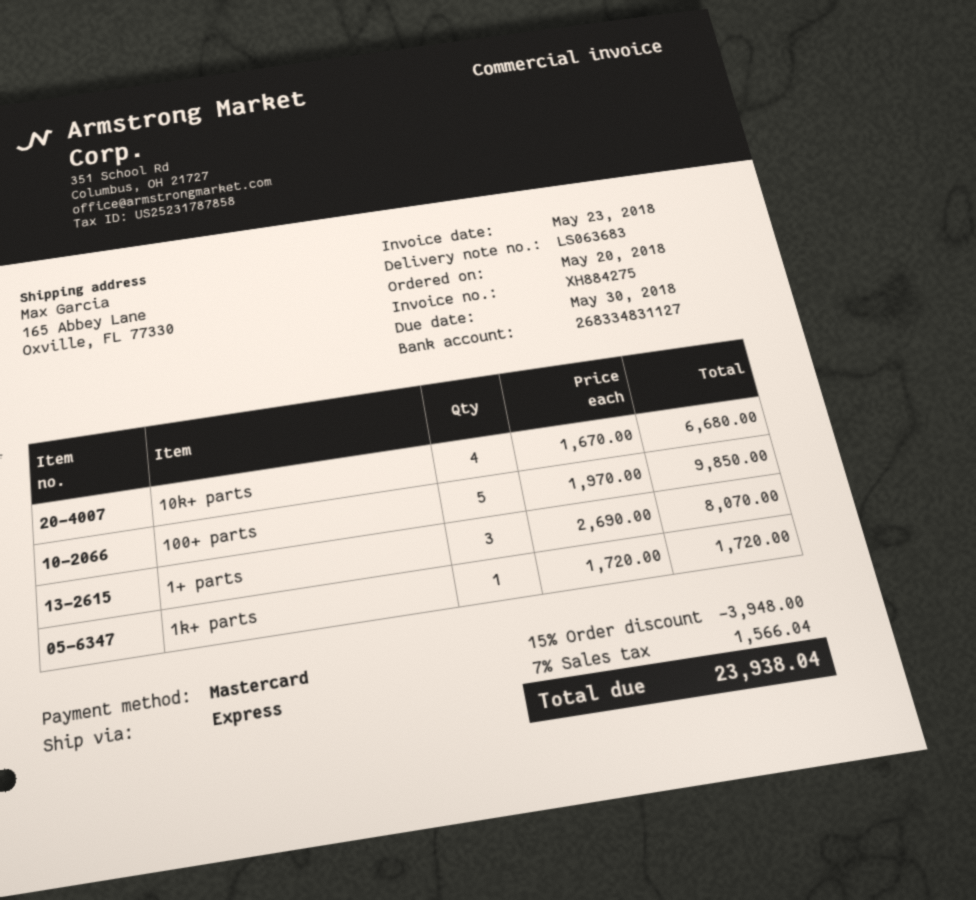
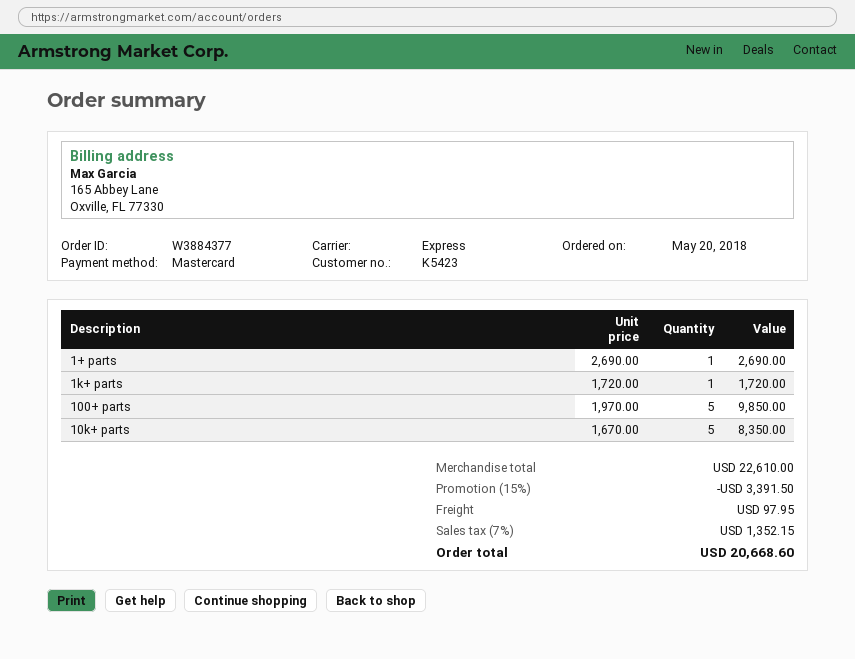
10k+ parts: 4 x 1670.00 = 6680.00 -> 5 x 1670.00 = 8350.00
1+ parts: 3 x 2690.00 = 8070.00 -> 1 x 2690.00 = 2690.00
discount: 15% = 3948.00 -> 15% = 3391.50
shipping: none -> 97.95
tax: 7% = 1566.04 -> 7% = 1352.15
total: 23938.04 -> 20668.60

